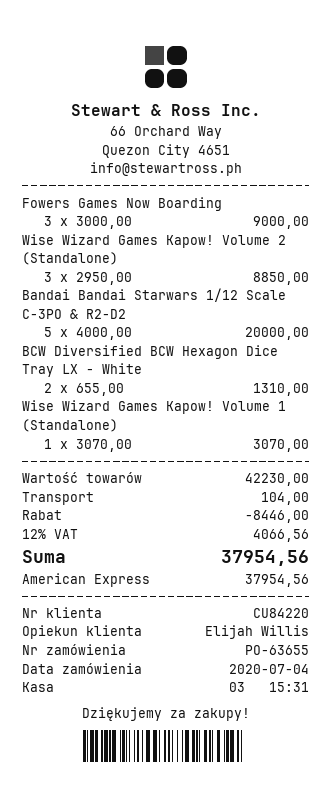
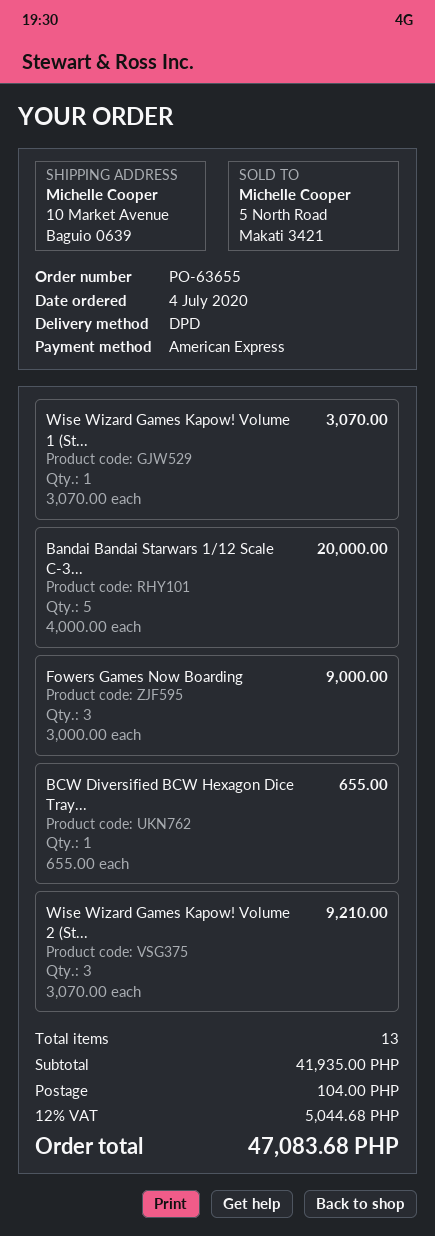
Wise Wizard Games Kapow! Volume 2 (Standalone): 3 x 2950.00 = 8850.00 -> 3 x 3070.00 = 9210.00
BCW Diversified BCW Hexagon Dice Tray LX - White: 2 x 655.00 = 1310.00 -> 1 x 655.00 = 655.00
subtotal: 42230.00 -> 41935.00
discount: 8446.00 -> none
tax: 12% = 4066.56 -> 12% = 5044.68
total: 37954.56 -> 47083.68

